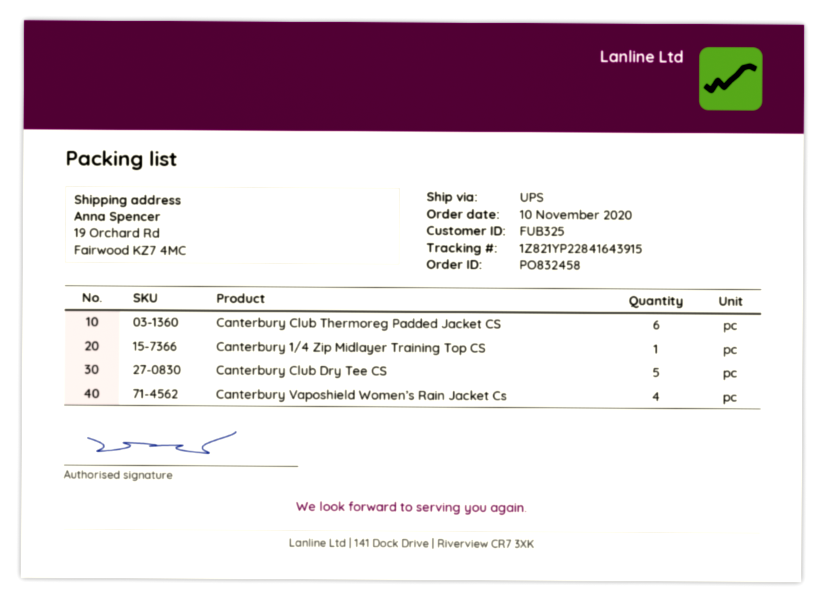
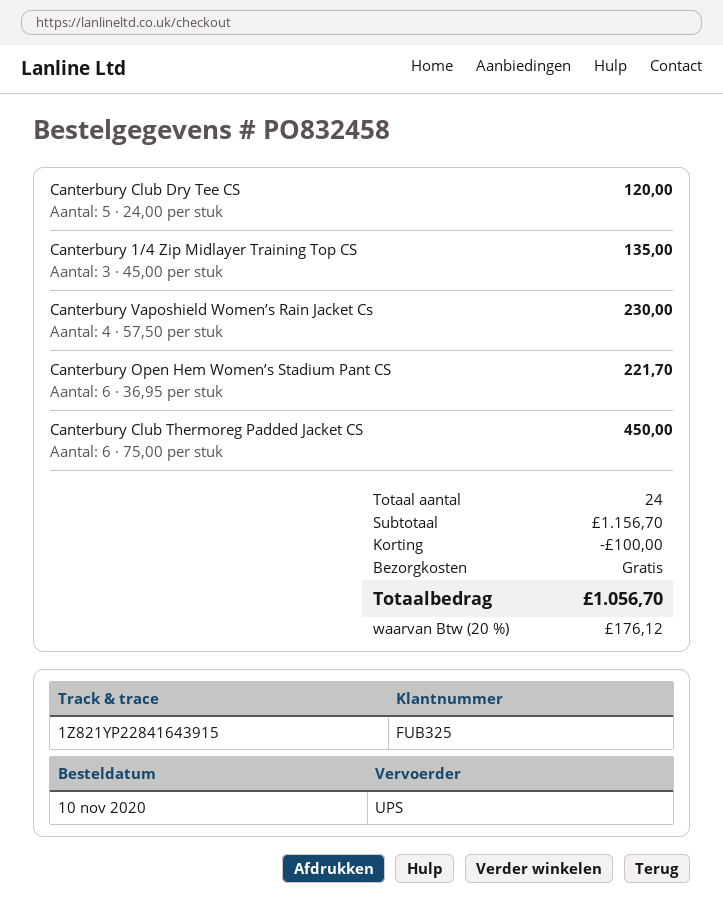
Canterbury 1/4 Zip Midlayer Training Top CS: 1 -> 3
Canterbury Open Hem Women’s Stadium Pant CS: none -> 6

